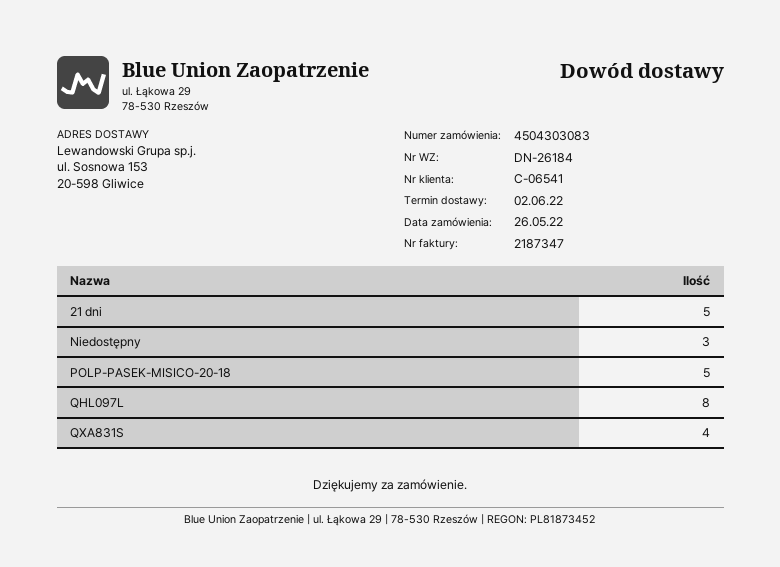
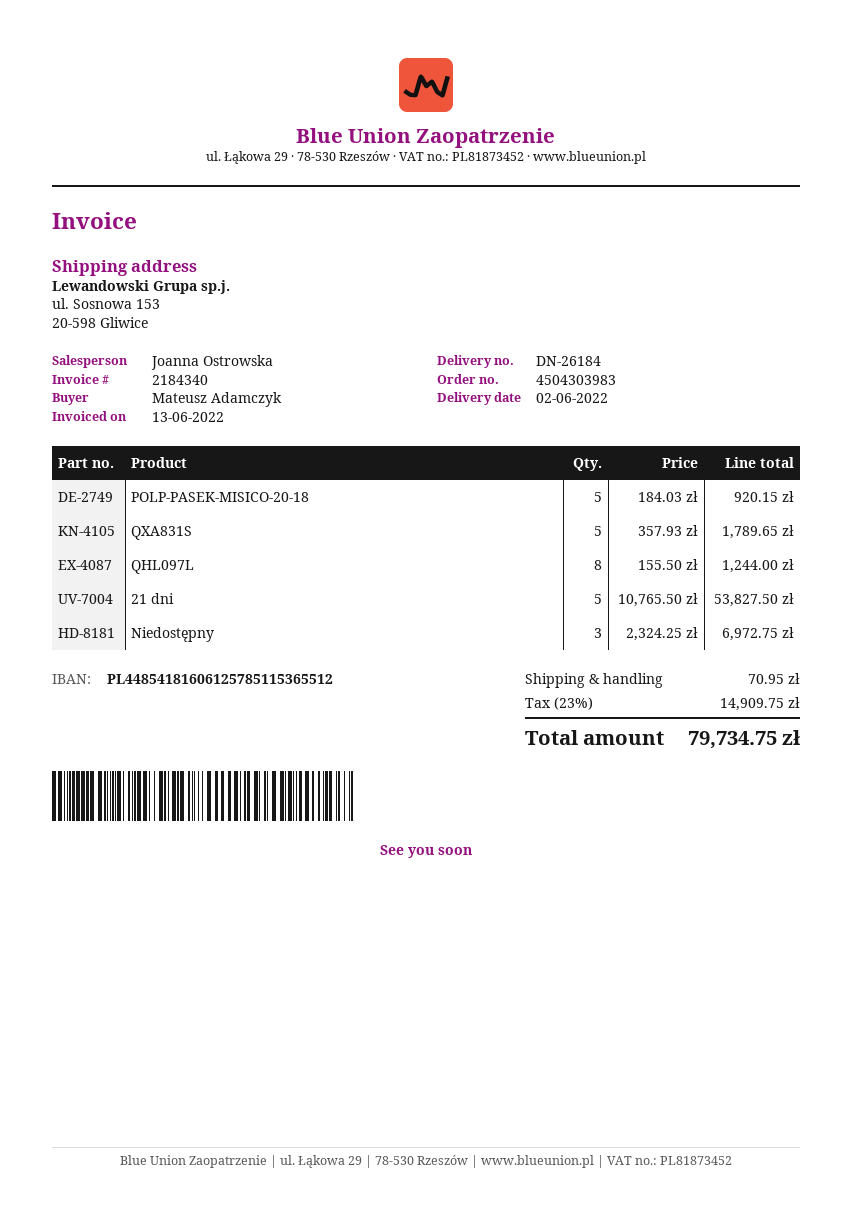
order number: 4504303083 -> 4504303983
invoice number: 2187347 -> 2184340
QXA831S: 4 -> 5

